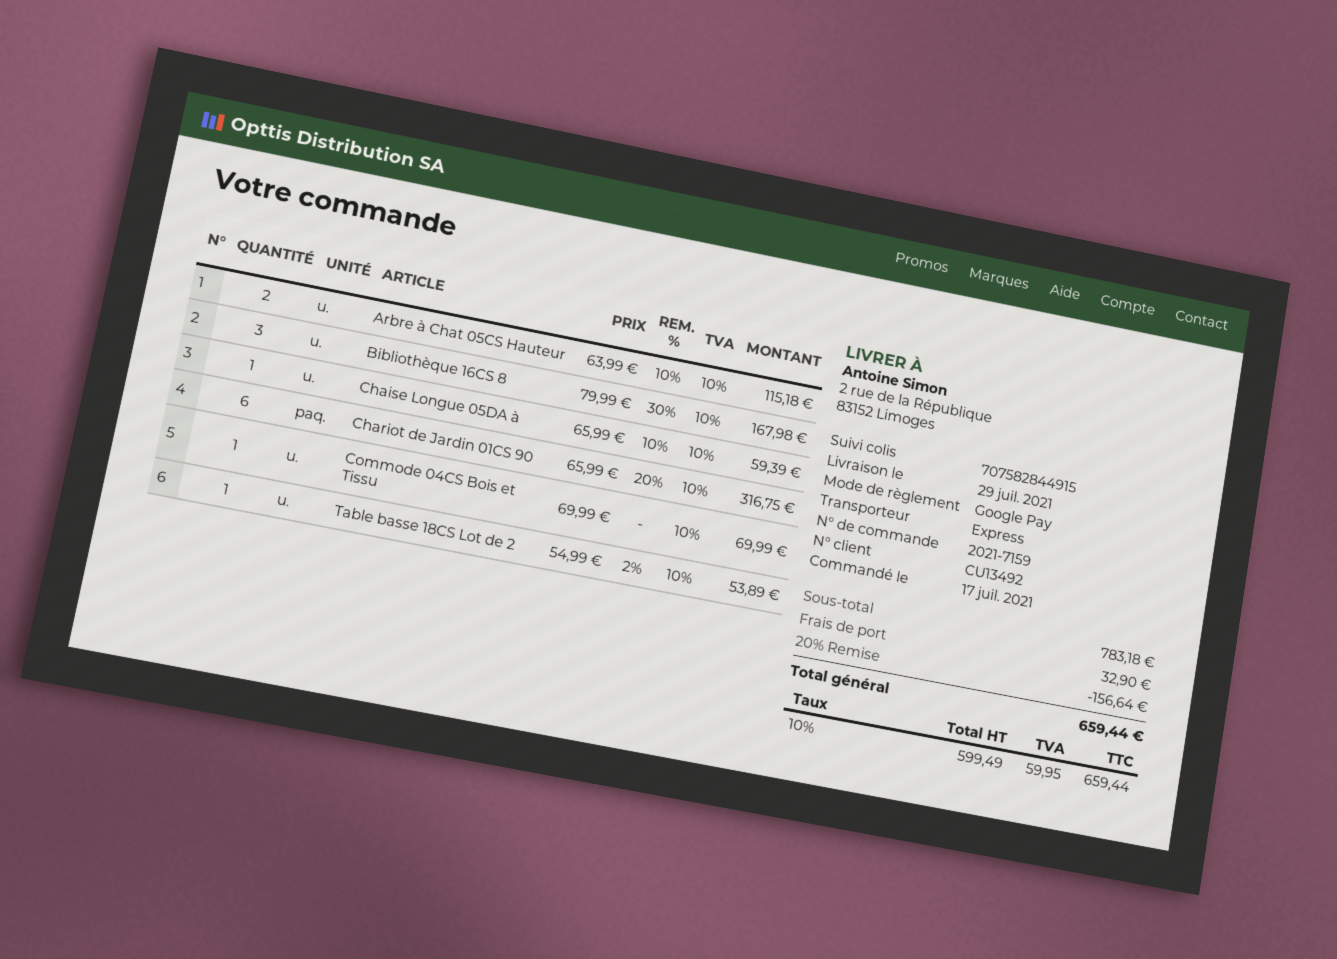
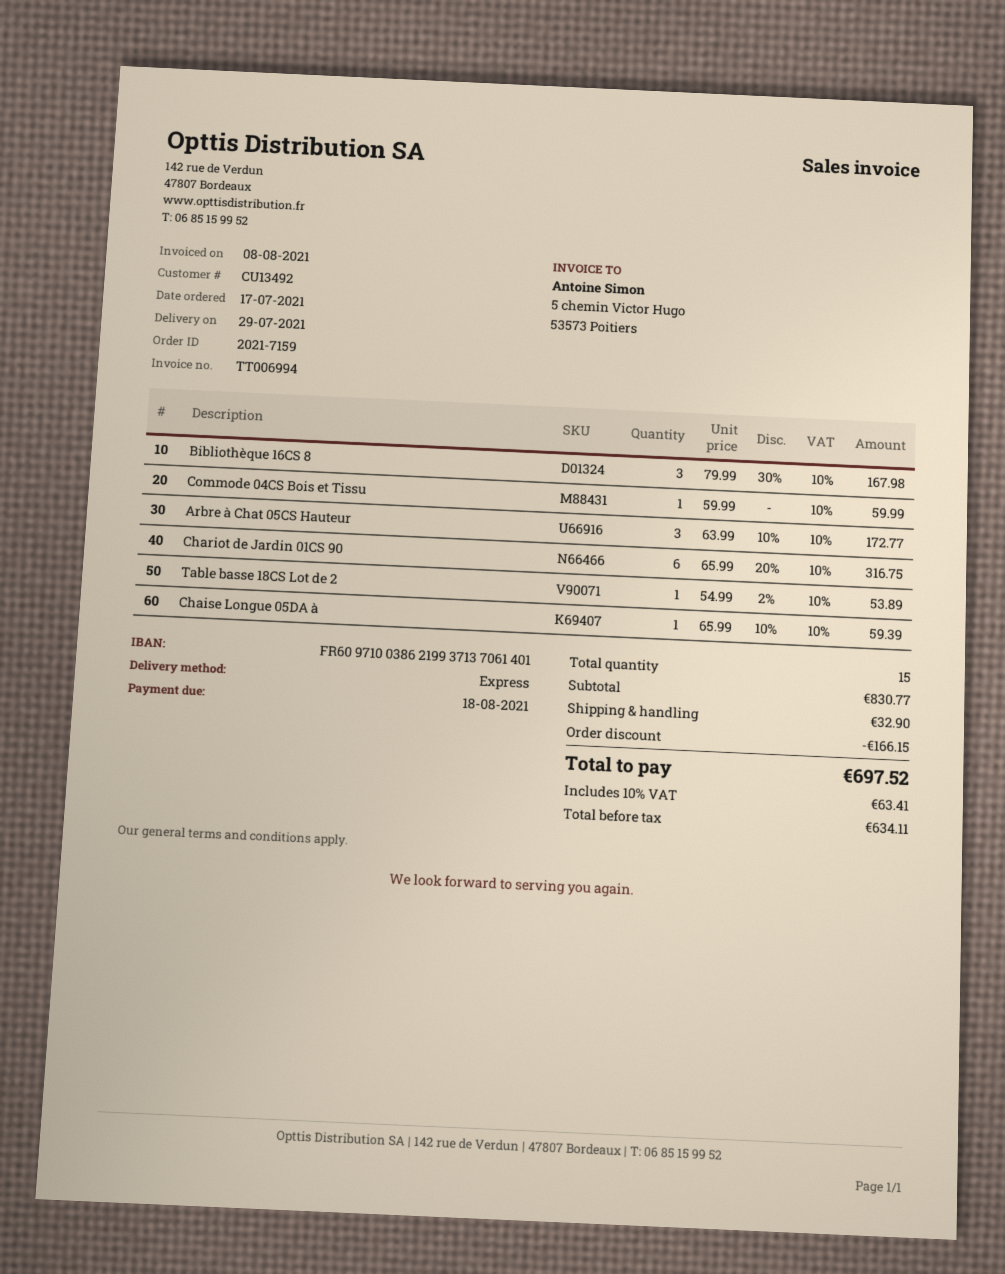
Arbre à Chat 05CS Hauteur: 2 x 63.99 - 10% = 115.18 -> 3 x 63.99 - 10% = 172.77
Commode 04CS Bois et Tissu: 1 x 69.99 = 69.99 -> 1 x 59.99 = 59.99
subtotal: 783.18 -> 830.77
discount: 156.64 -> 166.15
net: 599.49 -> 634.11
tax: 10% = 59.95 -> 10% = 63.41
total: 659.44 -> 697.52

